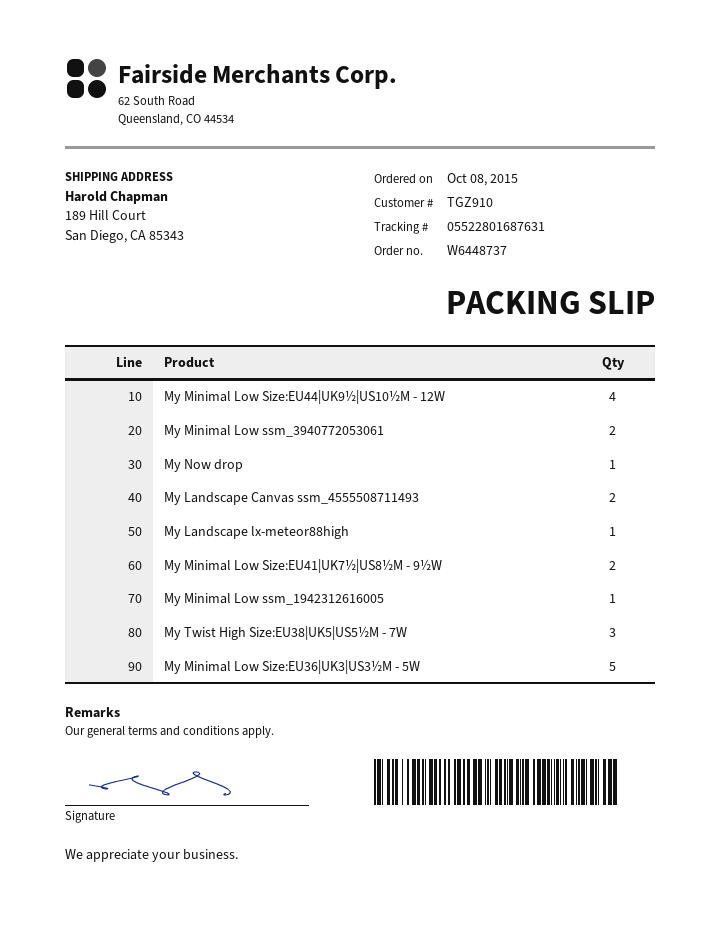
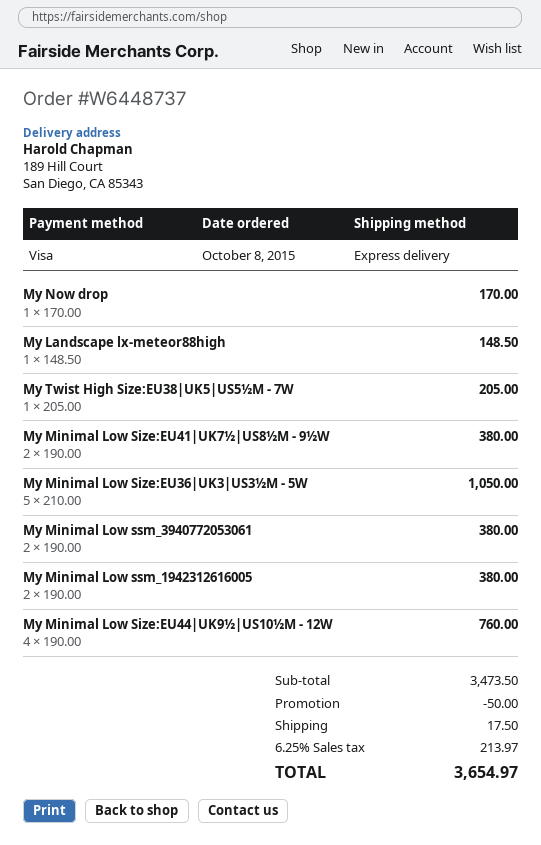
My Landscape Canvas ssm_4555508711493: 2 -> none
My Minimal Low ssm_1942312616005: 1 -> 2
My Twist High Size:EU38|UK5|US5½M - 7W: 3 -> 1

